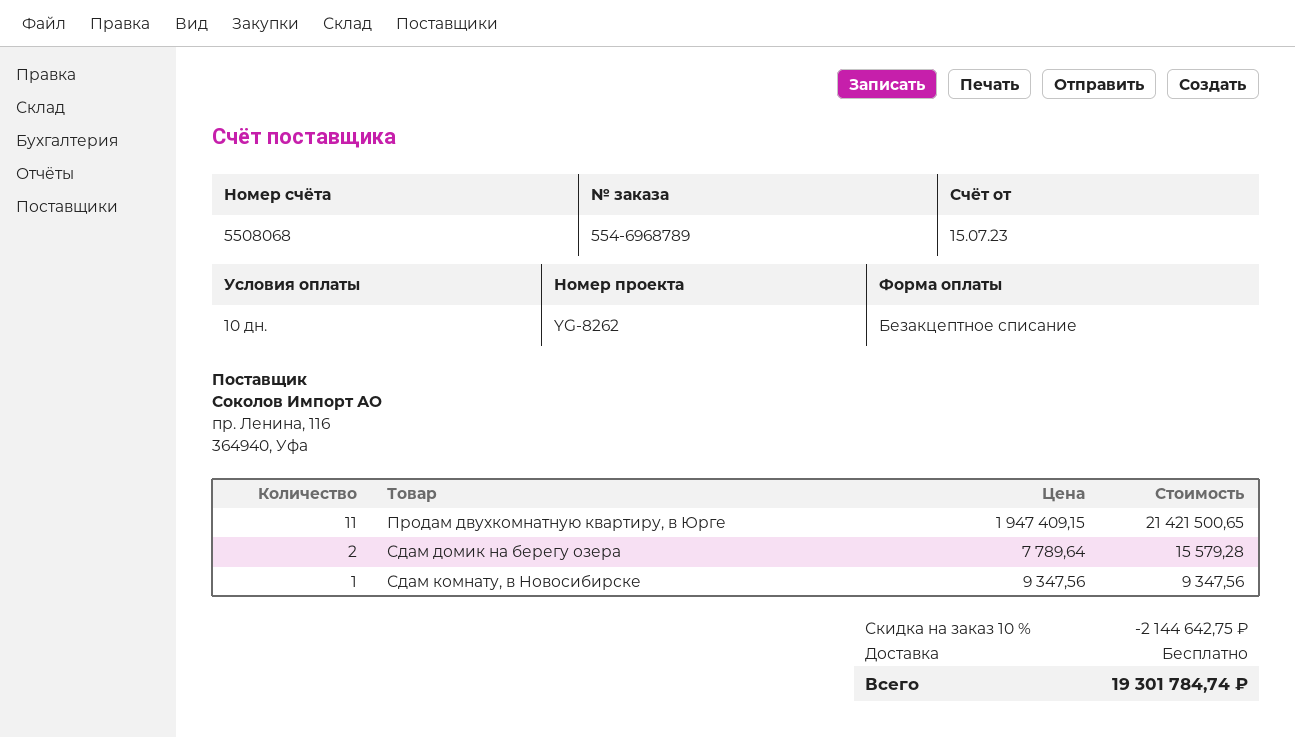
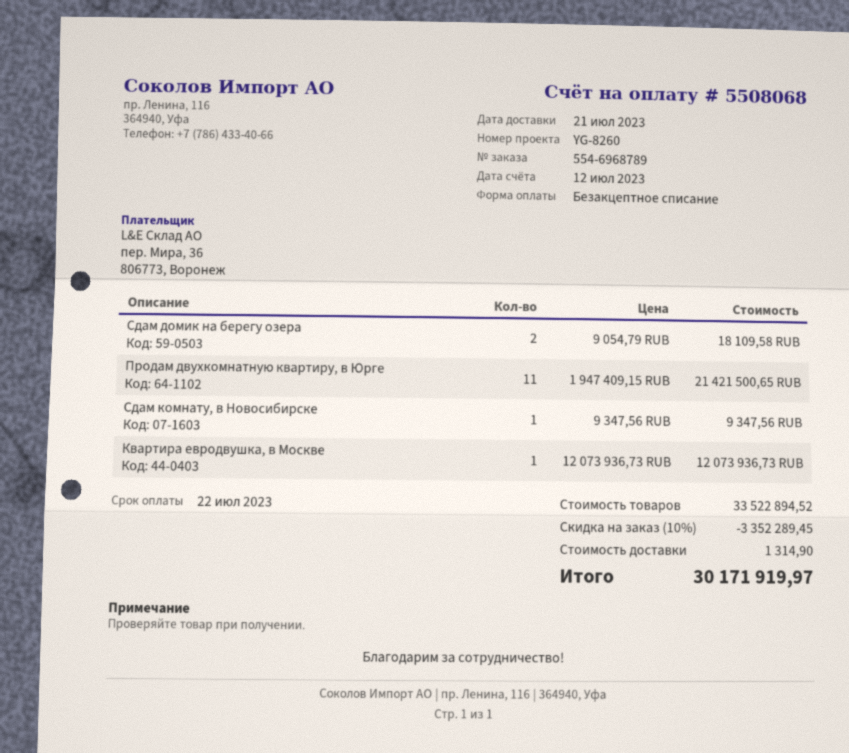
invoice date: 2023-07-15 -> 2023-07-12
reference: YG-8262 -> YG-8260
Сдам домик на берегу озера: 2 x 7789.64 = 15579.28 -> 2 x 9054.79 = 18109.58
Квартира евродвушка, в Москве: none -> 1 x 12073936.73 = 12073936.73
discount: 10% = 2144642.75 -> 10% = 3352289.45
shipping: 0.00 -> 1314.90
total: 19301784.74 -> 30171919.97

